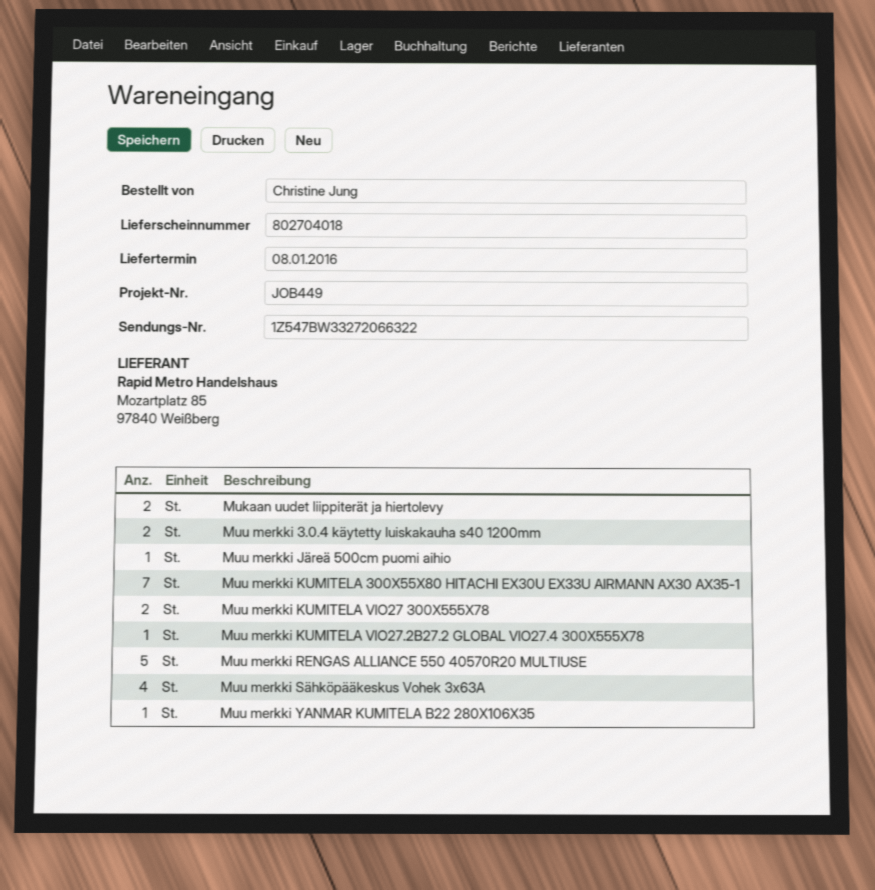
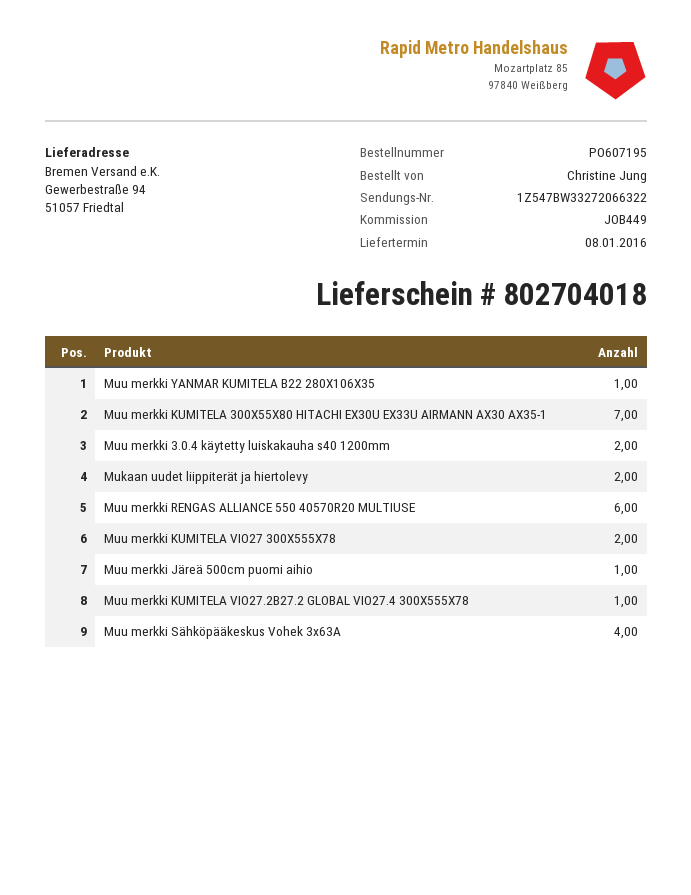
Muu merkki RENGAS ALLIANCE 550 40570R20 MULTIUSE: 5 -> 6

